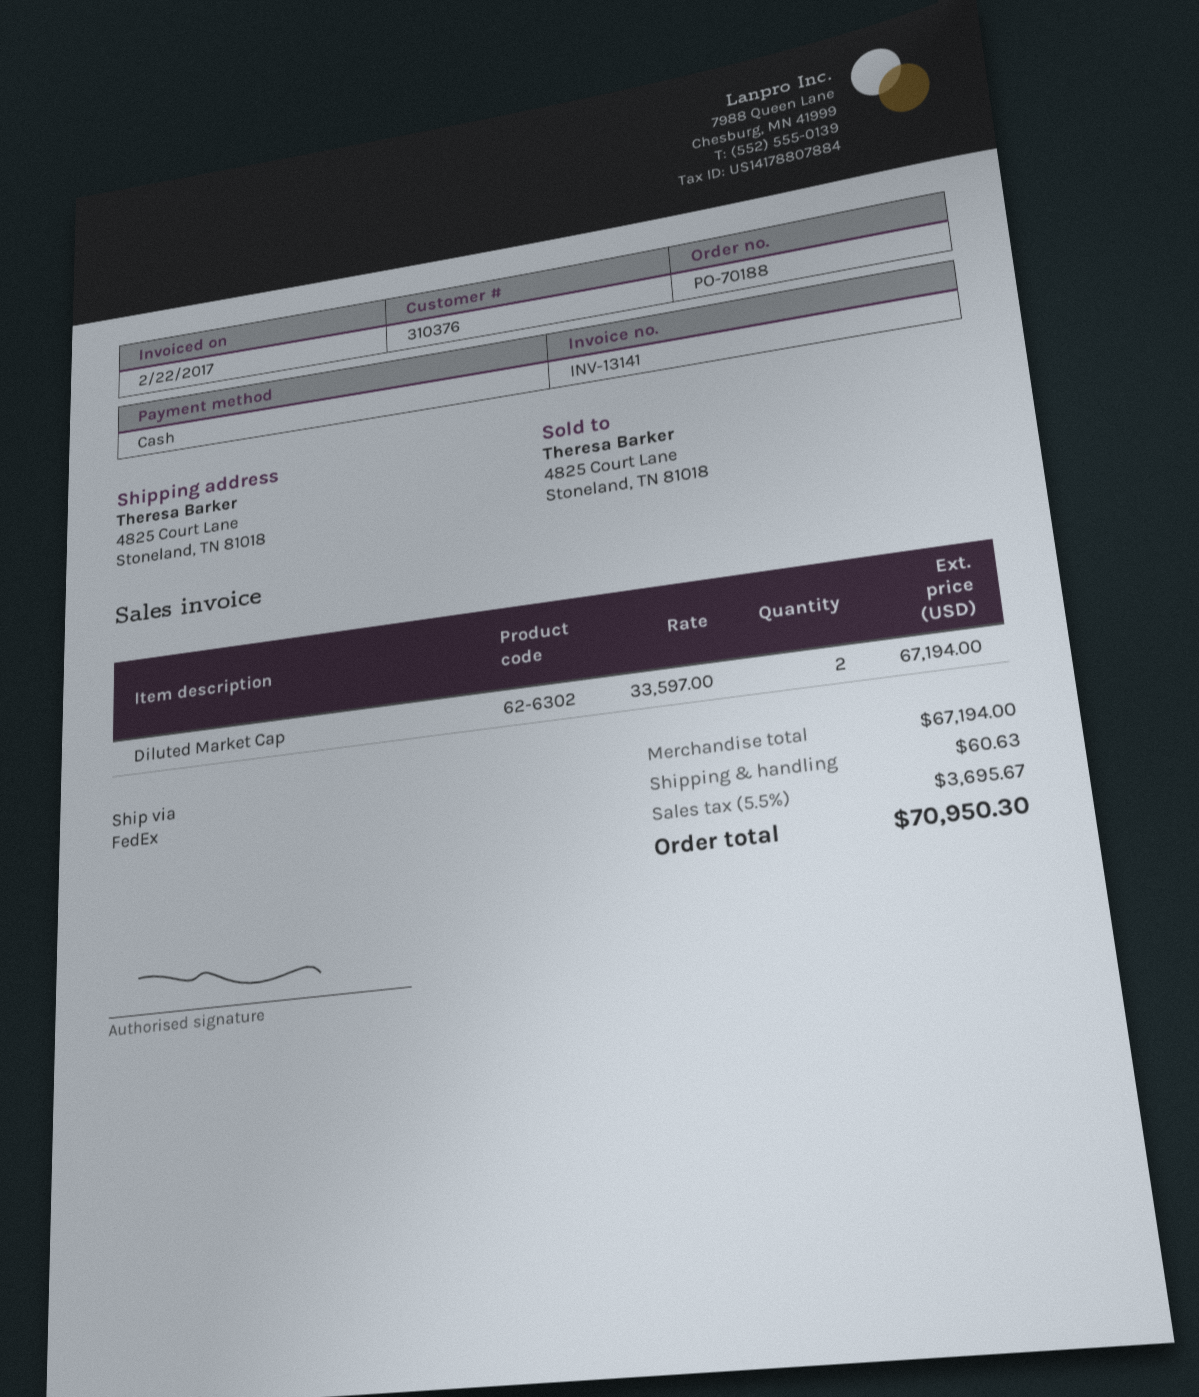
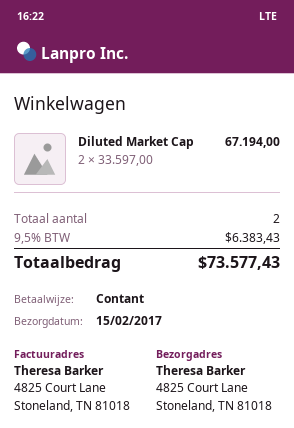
shipping: 60.63 -> none
tax: 5.5% = 3695.67 -> 9.5% = 6383.43
total: 70950.30 -> 73577.43

